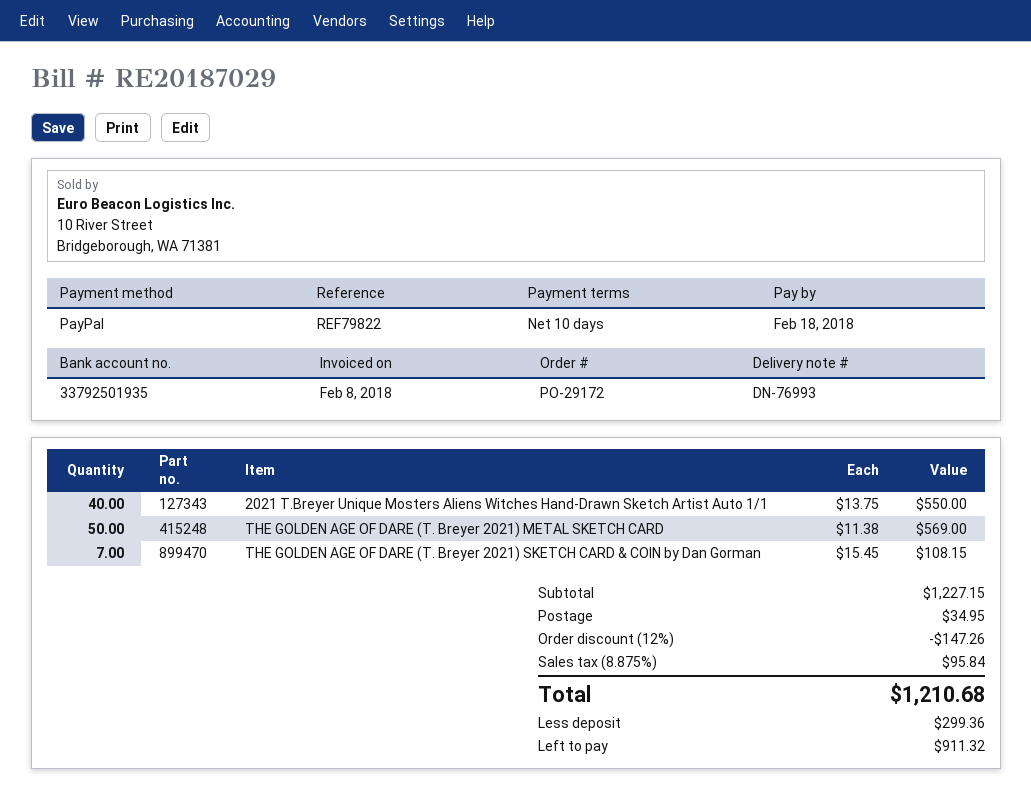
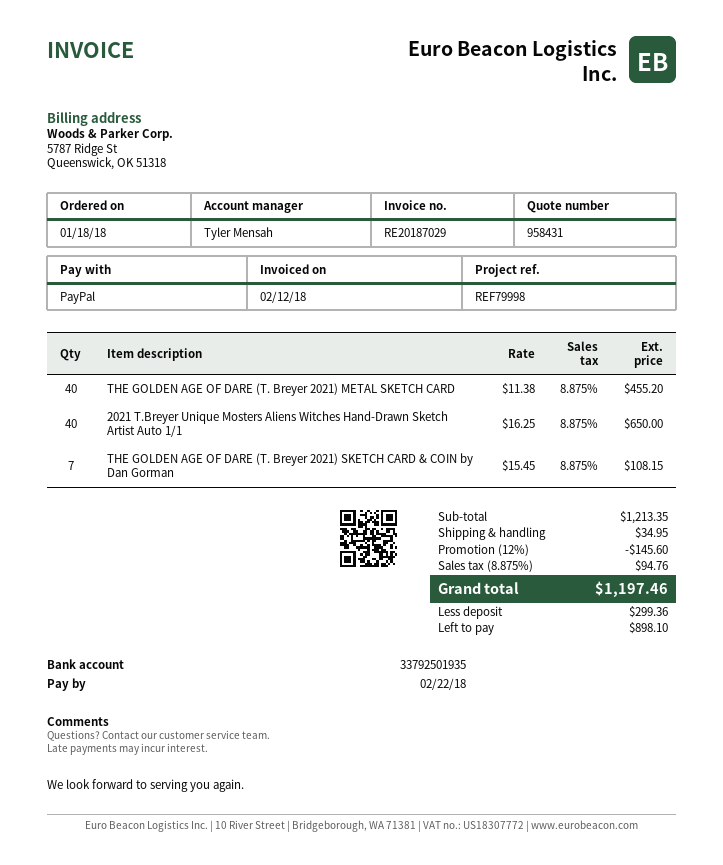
invoice date: 2018-02-08 -> 2018-02-12
due date: 2018-02-18 -> 2018-02-22
reference: REF79822 -> REF79998
2021 T.Breyer Unique Mosters Aliens Witches Hand-Drawn Sketch Artist Auto 1/1: 40 x 13.75 = 550.00 -> 40 x 16.25 = 650.00
THE GOLDEN AGE OF DARE (T. Breyer 2021) METAL SKETCH CARD: 50 x 11.38 = 569.00 -> 40 x 11.38 = 455.20
subtotal: 1227.15 -> 1213.35
discount: 12% = 147.26 -> 12% = 145.60
tax: 8.875% = 95.84 -> 8.875% = 94.76
total: 1210.68 -> 1197.46
balance: 911.32 -> 898.10

